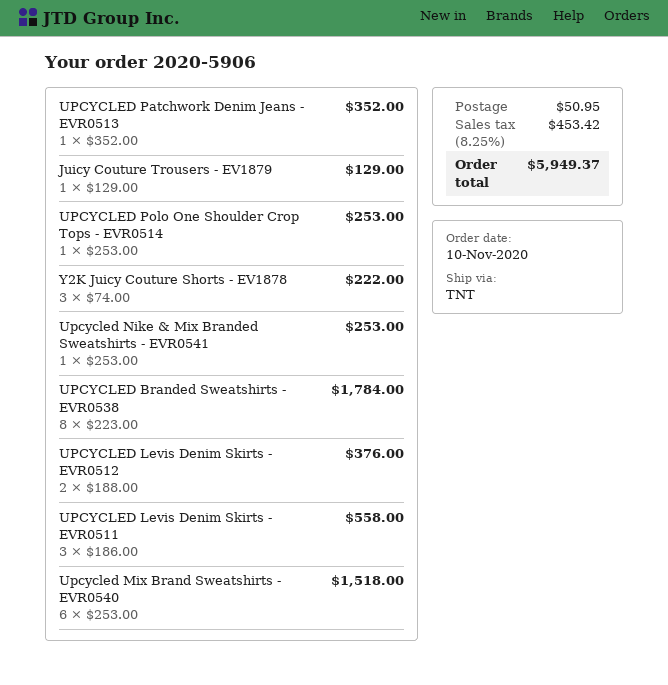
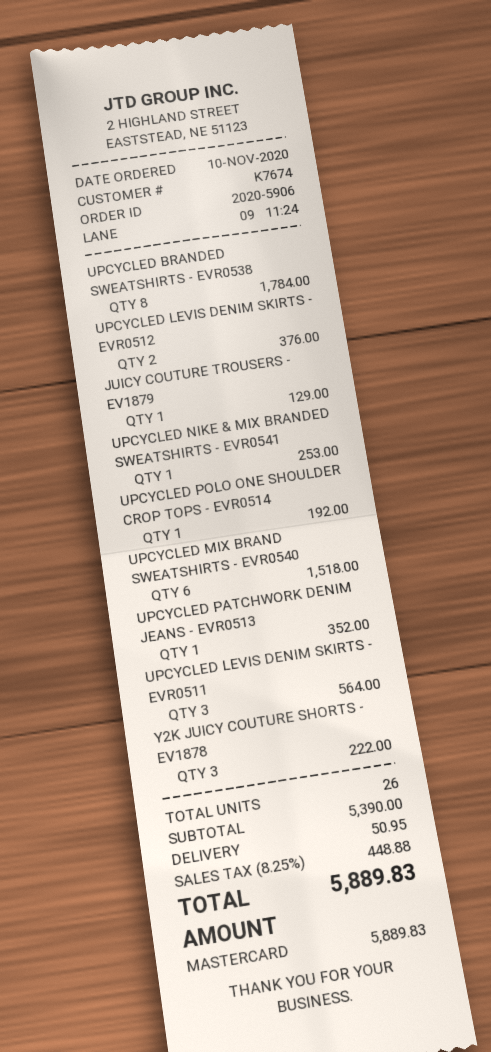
UPCYCLED Polo One Shoulder Crop Tops - EVR0514: 1 for 253.00 -> 1 for 192.00
UPCYCLED Levis Denim Skirts - EVR0511: 3 for 558.00 -> 3 for 564.00
tax: 8.25% = 453.42 -> 8.25% = 448.88
total: 5949.37 -> 5889.83

